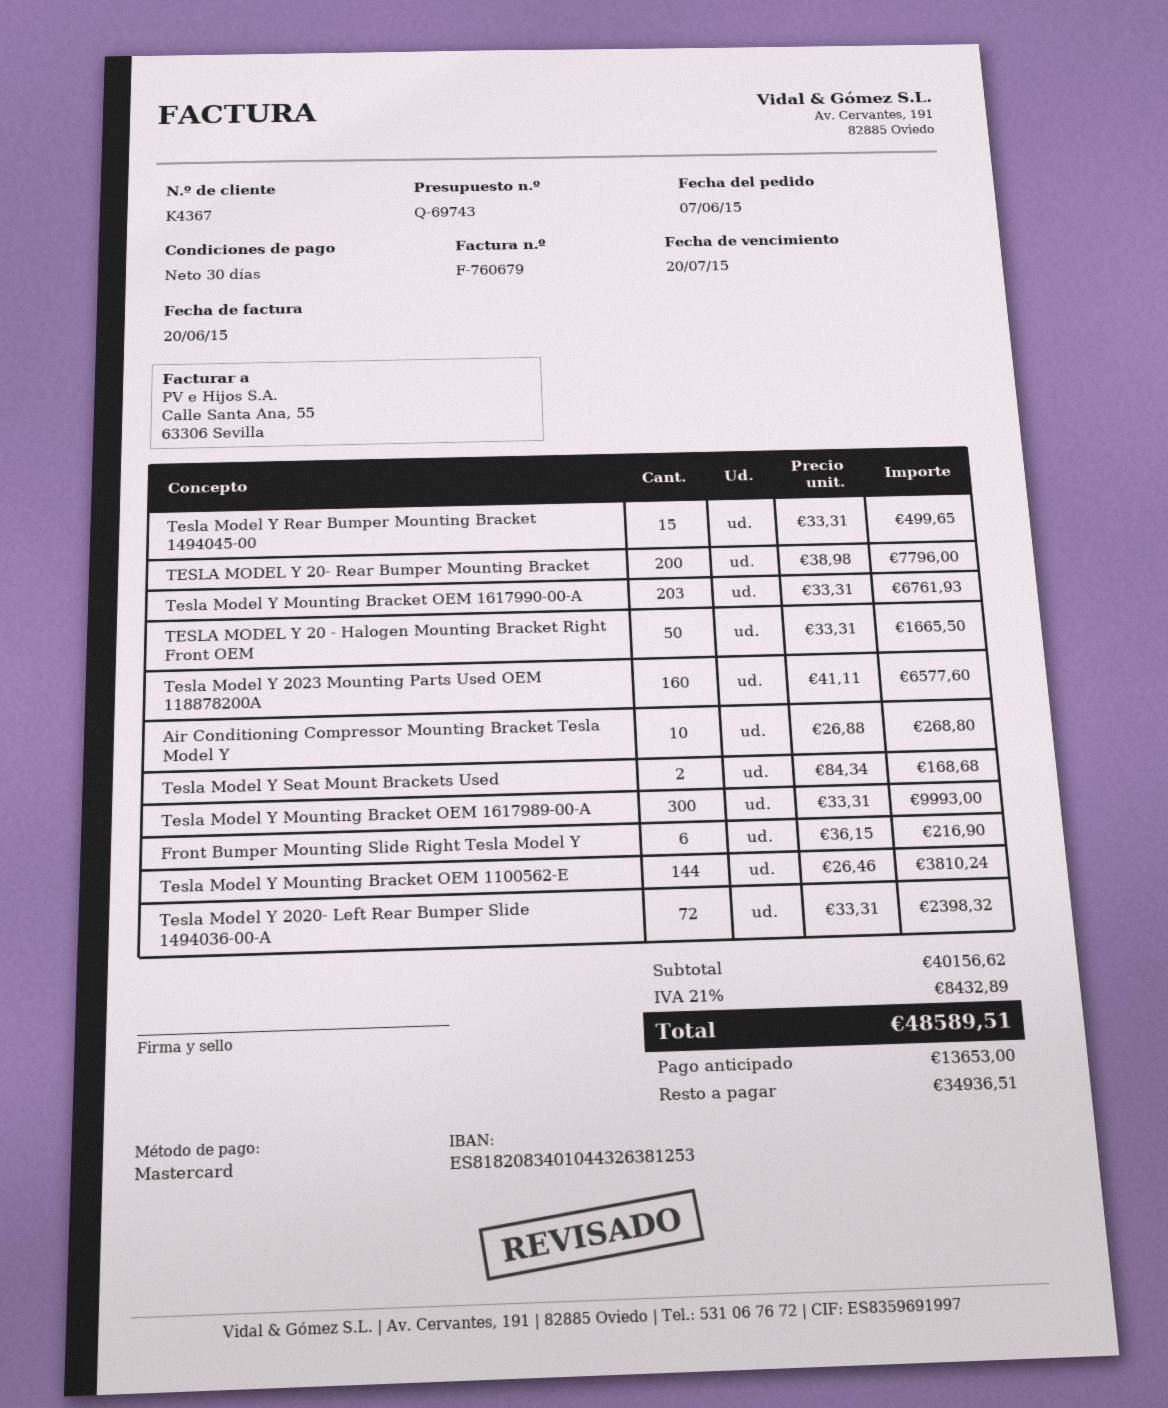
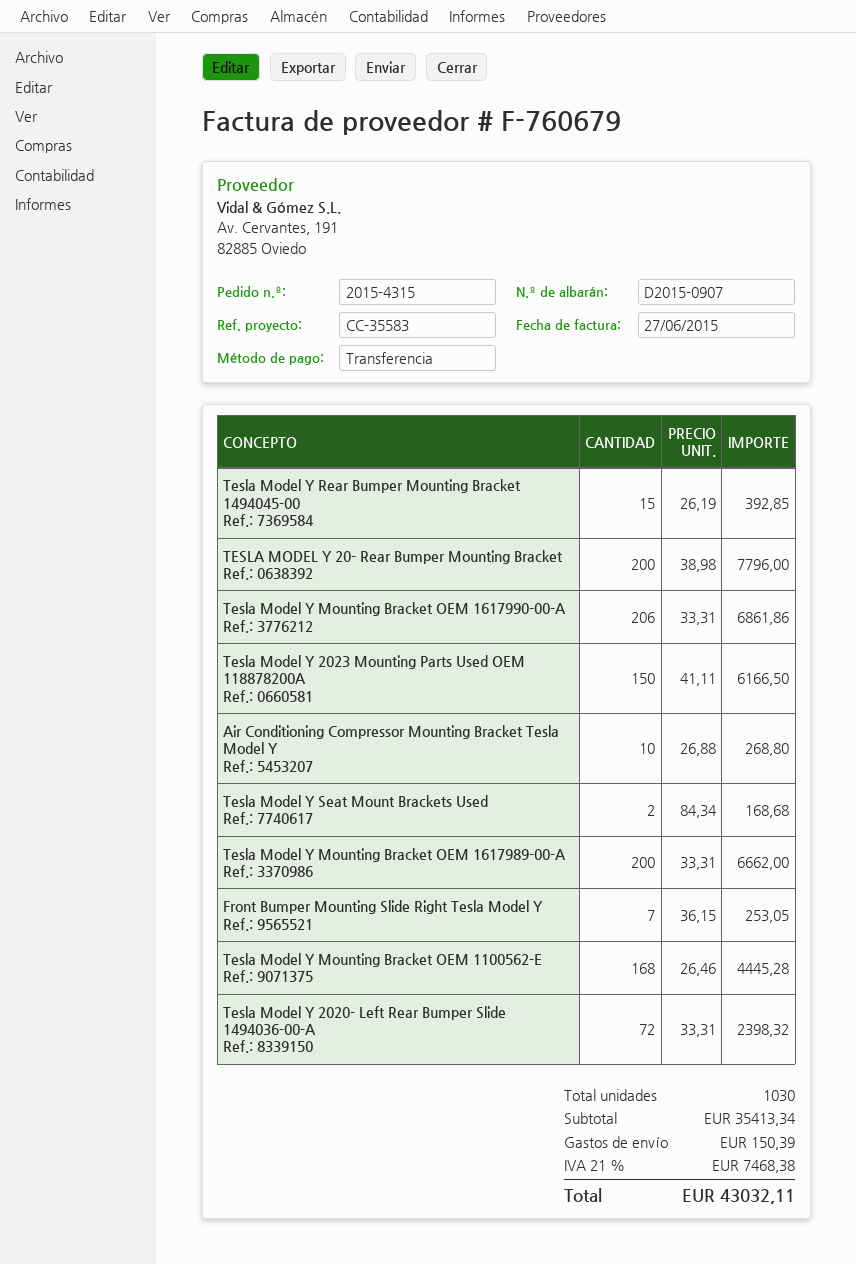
invoice date: 2015-06-20 -> 2015-06-27
payment method: Mastercard -> bank transfer
Tesla Model Y Rear Bumper Mounting Bracket 1494045-00: 15 x 33.31 = 499.65 -> 15 x 26.19 = 392.85
Tesla Model Y Mounting Bracket OEM 1617990-00-A: 203 x 33.31 = 6761.93 -> 206 x 33.31 = 6861.86
TESLA MODEL Y 20 - Halogen Mounting Bracket Right Front OEM: 50 x 33.31 = 1665.50 -> none
Tesla Model Y 2023 Mounting Parts Used OEM 118878200A: 160 x 41.11 = 6577.60 -> 150 x 41.11 = 6166.50
Tesla Model Y Mounting Bracket OEM 1617989-00-A: 300 x 33.31 = 9993.00 -> 200 x 33.31 = 6662.00
Front Bumper Mounting Slide Right Tesla Model Y: 6 x 36.15 = 216.90 -> 7 x 36.15 = 253.05
Tesla Model Y Mounting Bracket OEM 1100562-E: 144 x 26.46 = 3810.24 -> 168 x 26.46 = 4445.28
subtotal: 40156.62 -> 35413.34
shipping: none -> 150.39
tax: 21% = 8432.89 -> 21% = 7468.38
total: 48589.51 -> 43032.11

